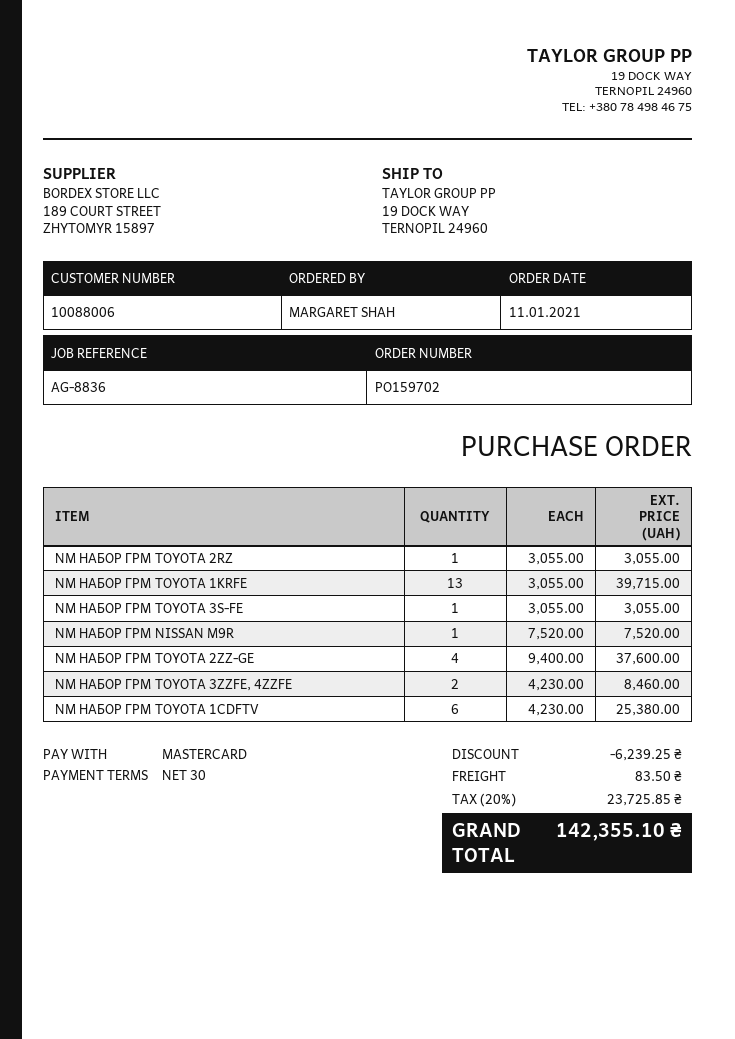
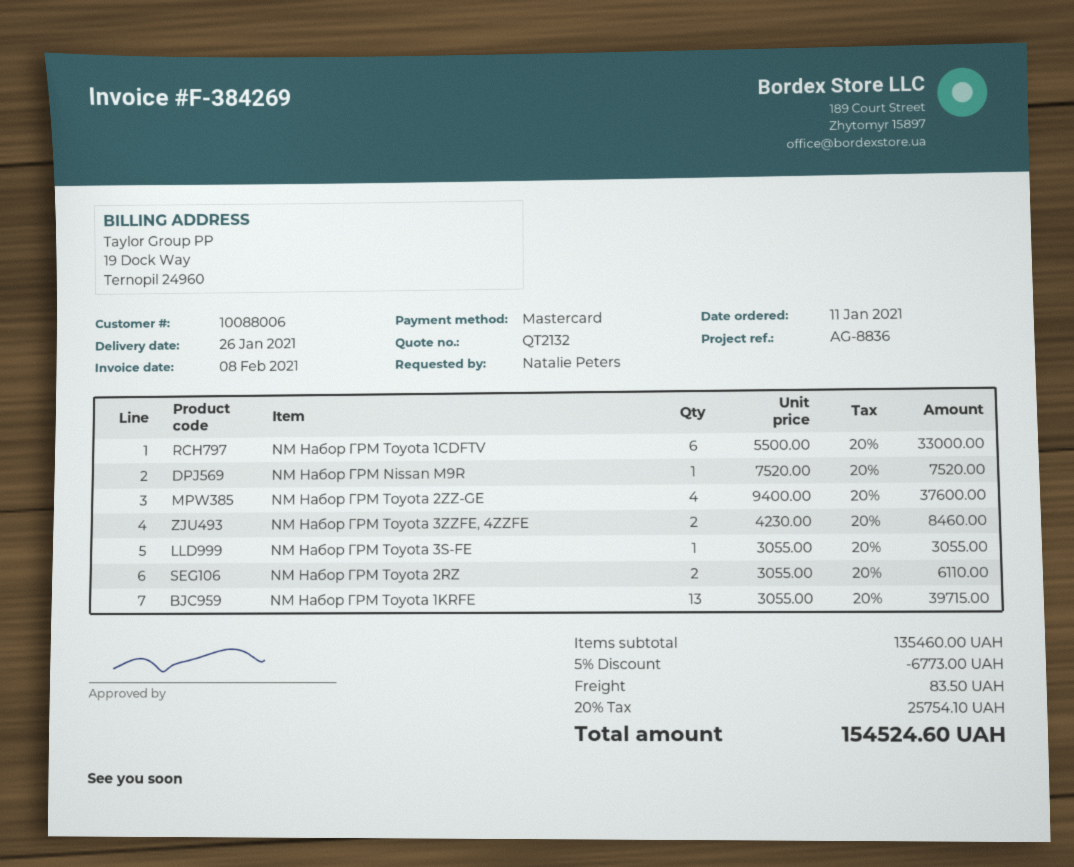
ordered by: MARGARET SHAH -> Natalie Peters
NM НАБОР ГРМ TOYOTA 2RZ: 1 x 3055.00 = 3055.00 -> 2 x 3055.00 = 6110.00
NM НАБОР ГРМ TOYOTA 1CDFTV: 6 x 4230.00 = 25380.00 -> 6 x 5500.00 = 33000.00
discount: 6239.25 -> 6773.00
tax: 20% = 23725.85 -> 20% = 25754.10
total: 142355.10 -> 154524.60

